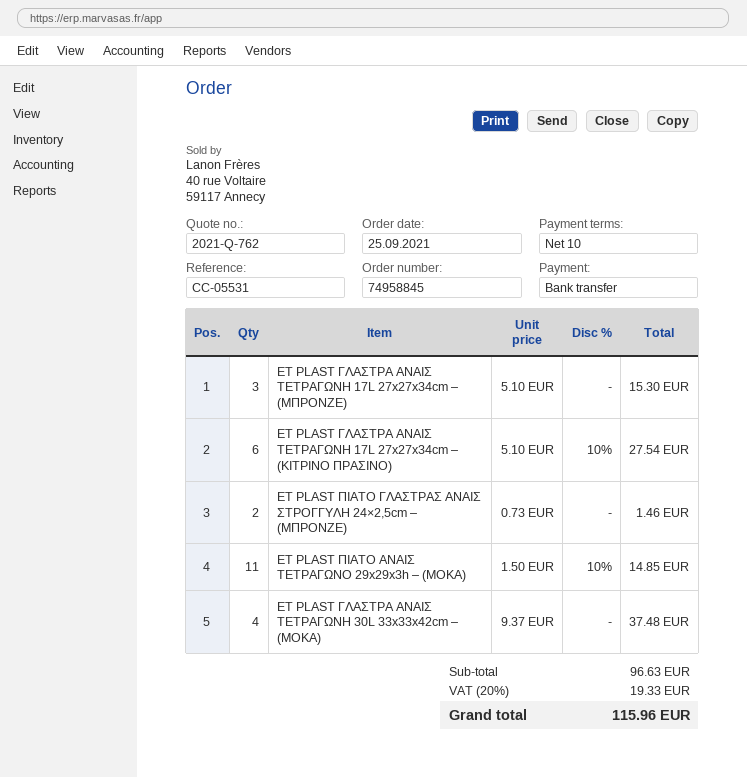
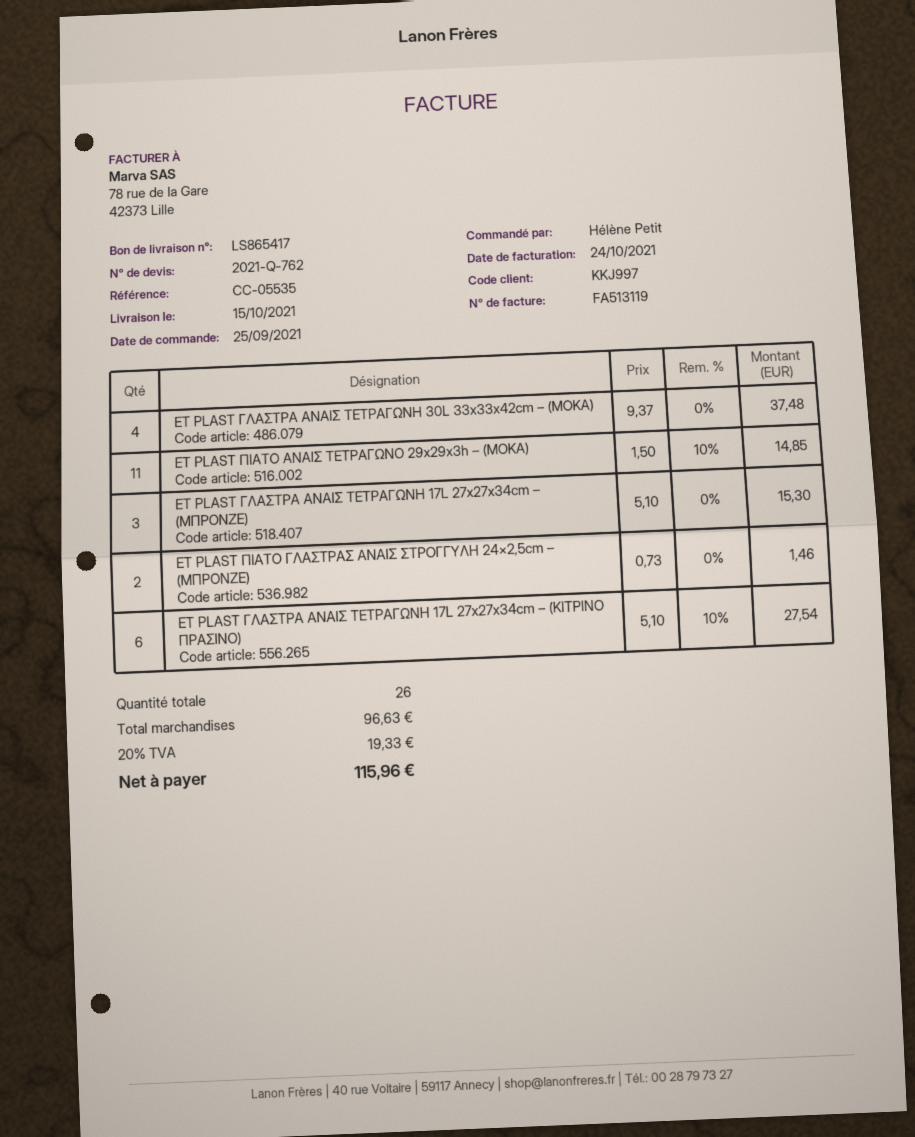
reference: CC-05531 -> CC-05535

